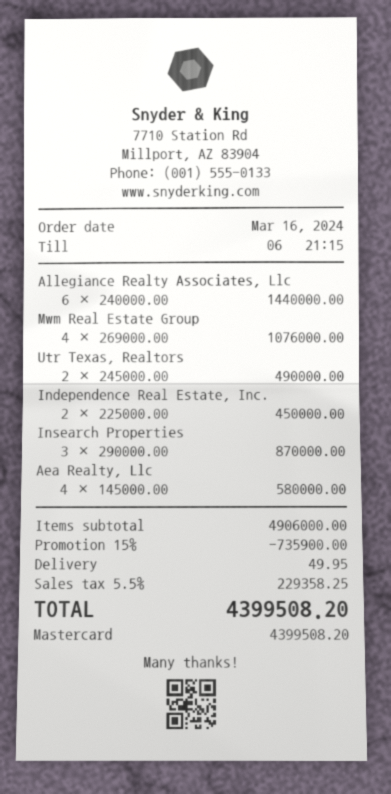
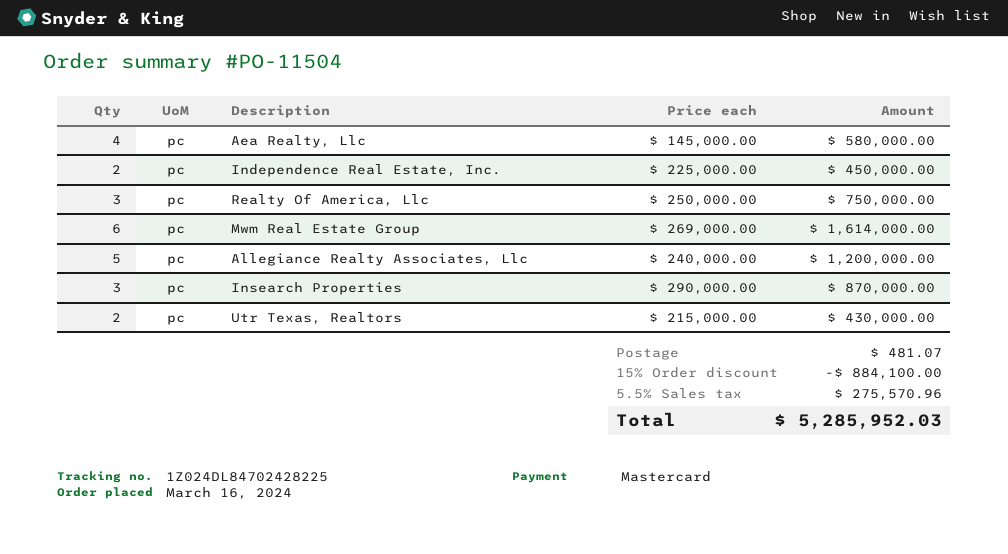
Allegiance Realty Associates, Llc: 6 x 240000.00 = 1440000.00 -> 5 x 240000.00 = 1200000.00
Mwm Real Estate Group: 4 x 269000.00 = 1076000.00 -> 6 x 269000.00 = 1614000.00
Utr Texas, Realtors: 2 x 245000.00 = 490000.00 -> 2 x 215000.00 = 430000.00
Realty Of America, Llc: none -> 3 x 250000.00 = 750000.00
discount: 15% = 735900.00 -> 15% = 884100.00
shipping: 49.95 -> 481.07
tax: 5.5% = 229358.25 -> 5.5% = 275570.96
total: 4399508.20 -> 5285952.03

